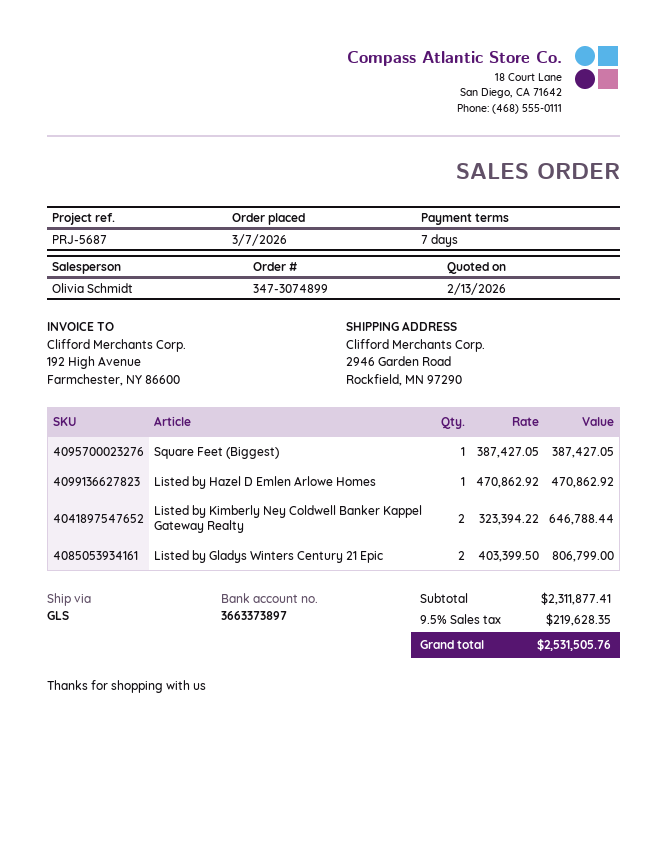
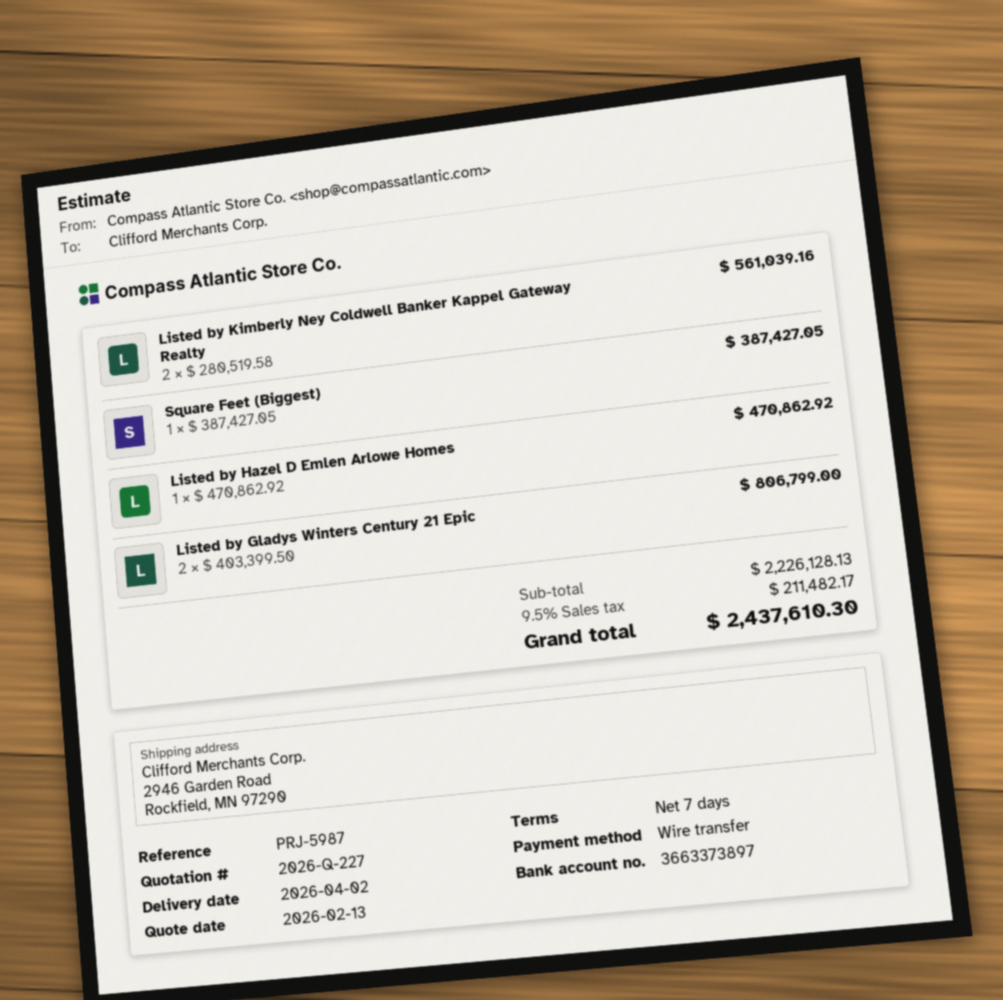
reference: PRJ-5687 -> PRJ-5987
Listed by Kimberly Ney Coldwell Banker Kappel Gateway Realty: 2 x 323394.22 = 646788.44 -> 2 x 280519.58 = 561039.16
subtotal: 2311877.41 -> 2226128.13
tax: 9.5% = 219628.35 -> 9.5% = 211482.17
total: 2531505.76 -> 2437610.30

